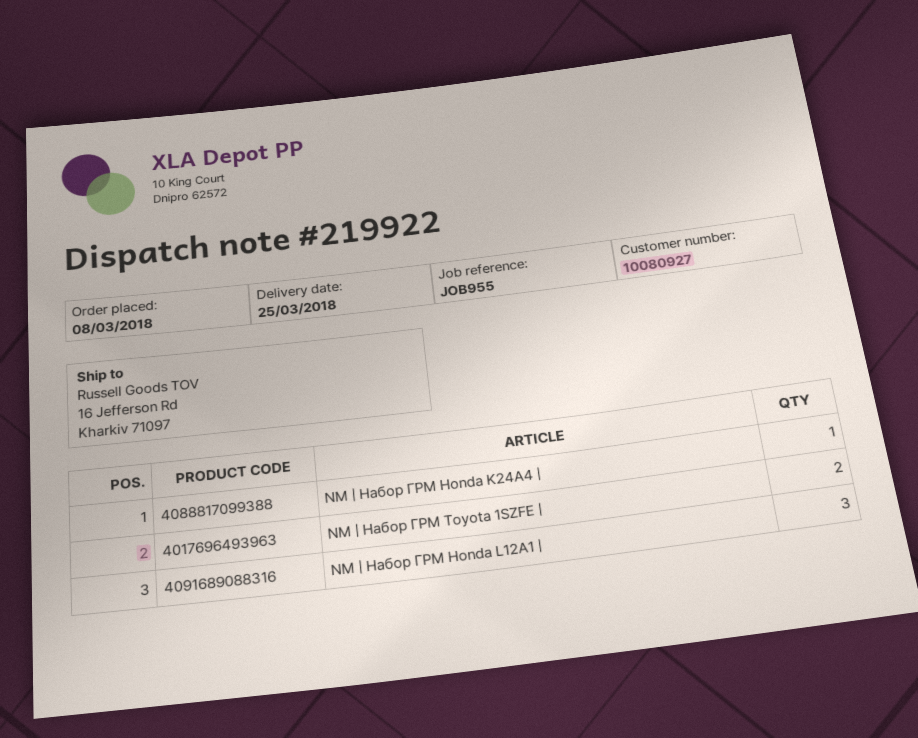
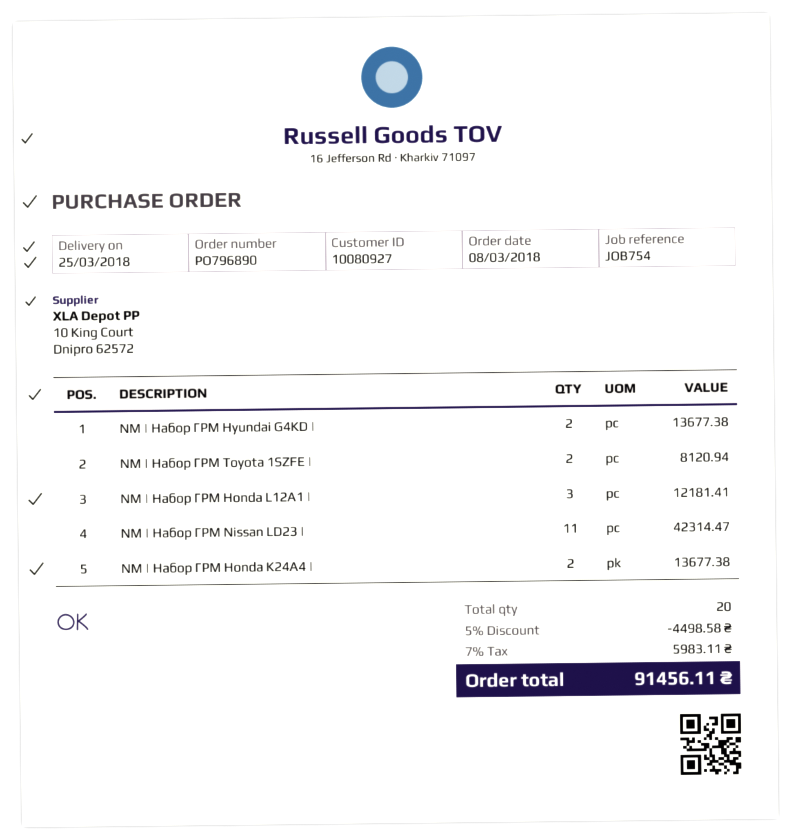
reference: JOB955 -> JOB754
NM | Набор ГРМ Honda K24A4 |: 1 -> 2
NM | Набор ГРМ Hyundai G4KD |: none -> 2
NM | Набор ГРМ Nissan LD23 |: none -> 11

